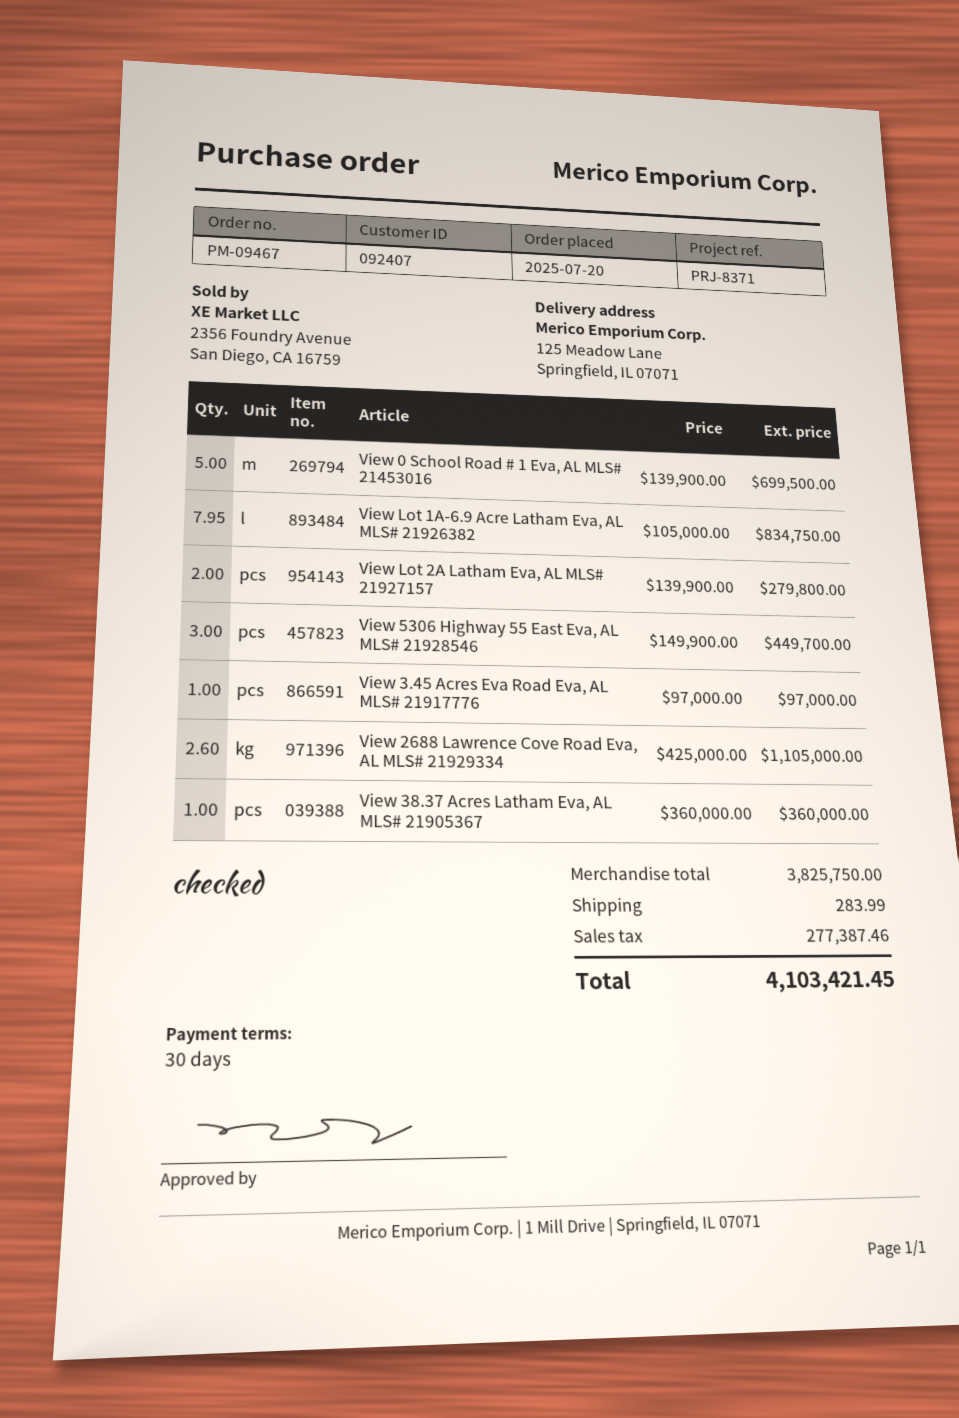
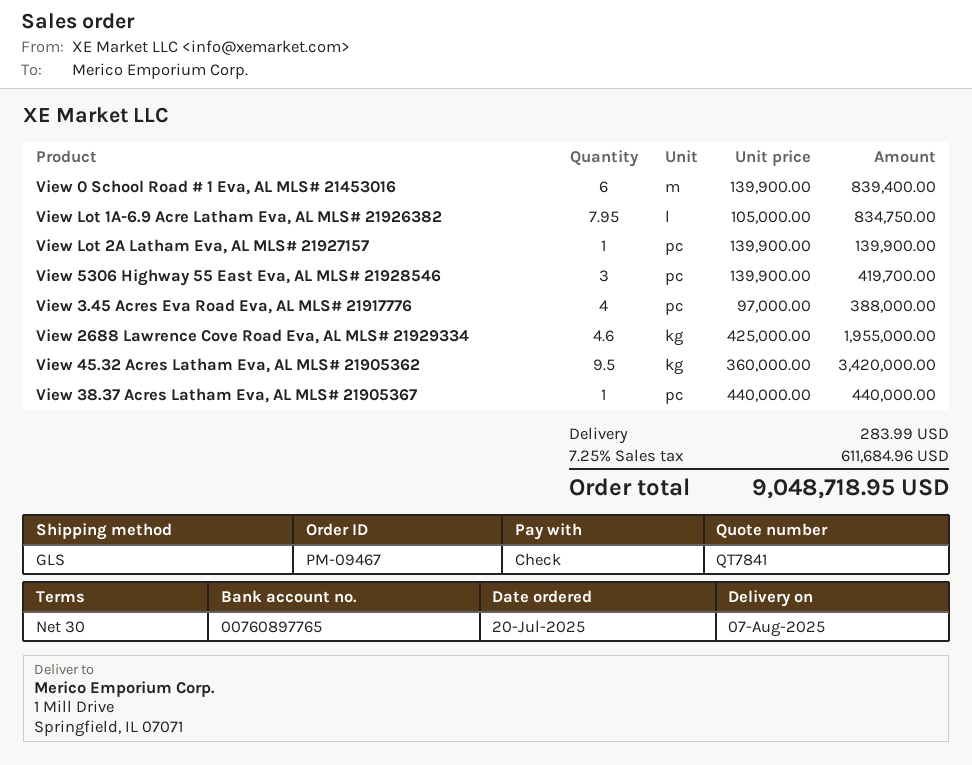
ship to: 125 Meadow Lane, Springfield, IL 07071 -> 1 Mill Drive, Springfield, IL 07071
View 0 School Road # 1 Eva, AL MLS# 21453016: 5 x 139900.00 = 699500.00 -> 6 x 139900.00 = 839400.00
View Lot 2A Latham Eva, AL MLS# 21927157: 2 x 139900.00 = 279800.00 -> 1 x 139900.00 = 139900.00
View 5306 Highway 55 East Eva, AL MLS# 21928546: 3 x 149900.00 = 449700.00 -> 3 x 139900.00 = 419700.00
View 3.45 Acres Eva Road Eva, AL MLS# 21917776: 1 x 97000.00 = 97000.00 -> 4 x 97000.00 = 388000.00
View 2688 Lawrence Cove Road Eva, AL MLS# 21929334: 2.6 x 425000.00 = 1105000.00 -> 4.6 x 425000.00 = 1955000.00
View 38.37 Acres Latham Eva, AL MLS# 21905367: 1 x 360000.00 = 360000.00 -> 1 x 440000.00 = 440000.00
View 45.32 Acres Latham Eva, AL MLS# 21905362: none -> 9.5 x 360000.00 = 3420000.00
tax: 277387.46 -> 611684.96
total: 4103421.45 -> 9048718.95

